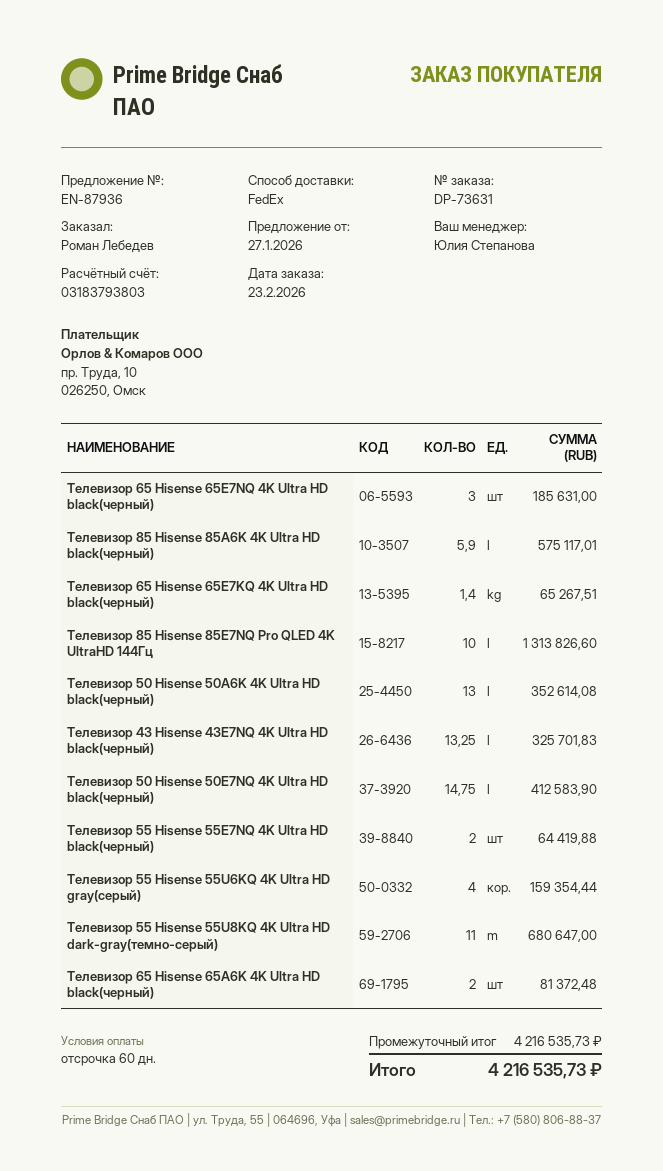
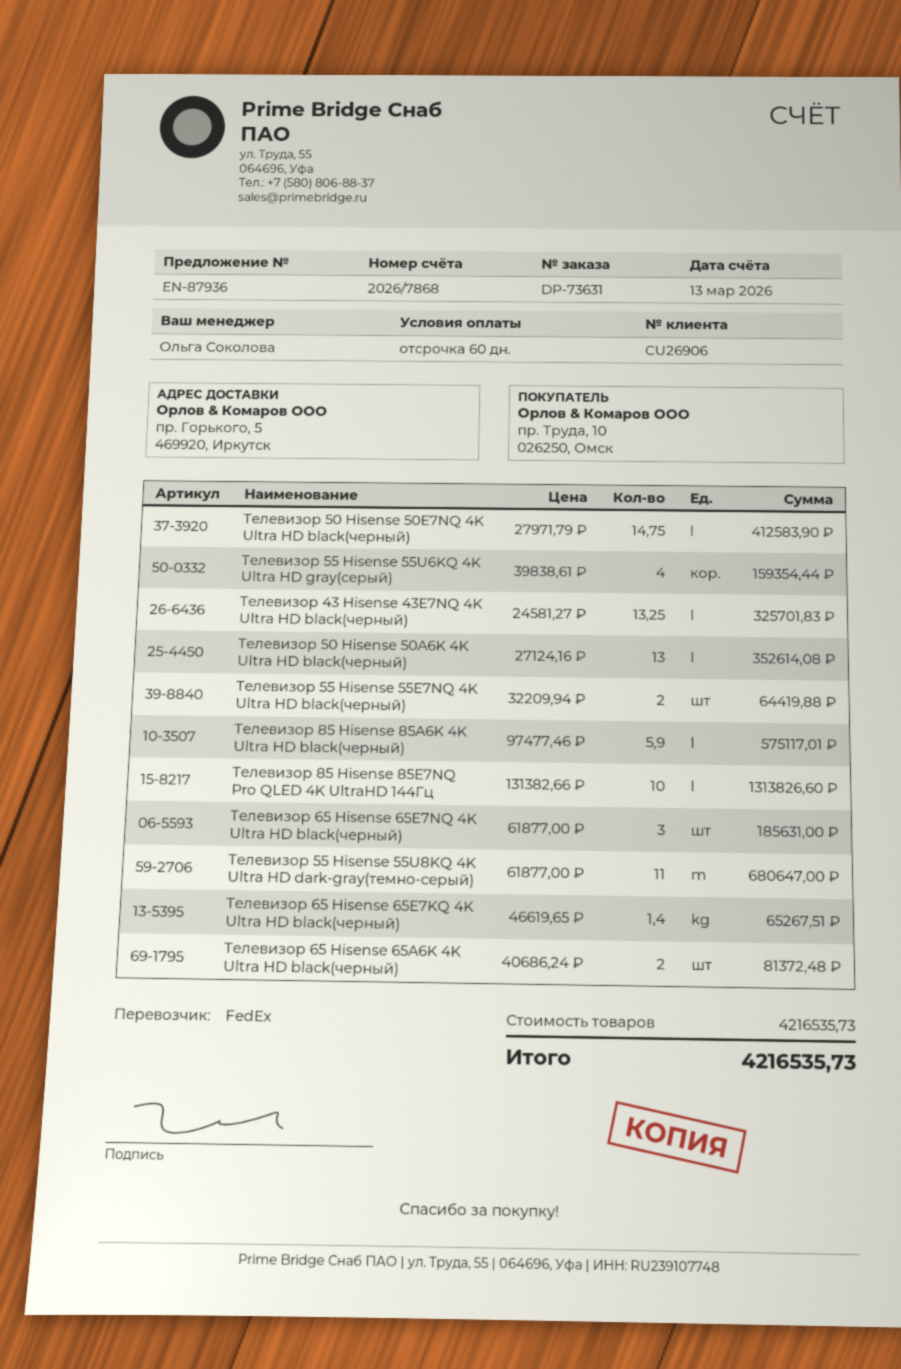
sales rep: Юлия Степанова -> Ольга Соколова

